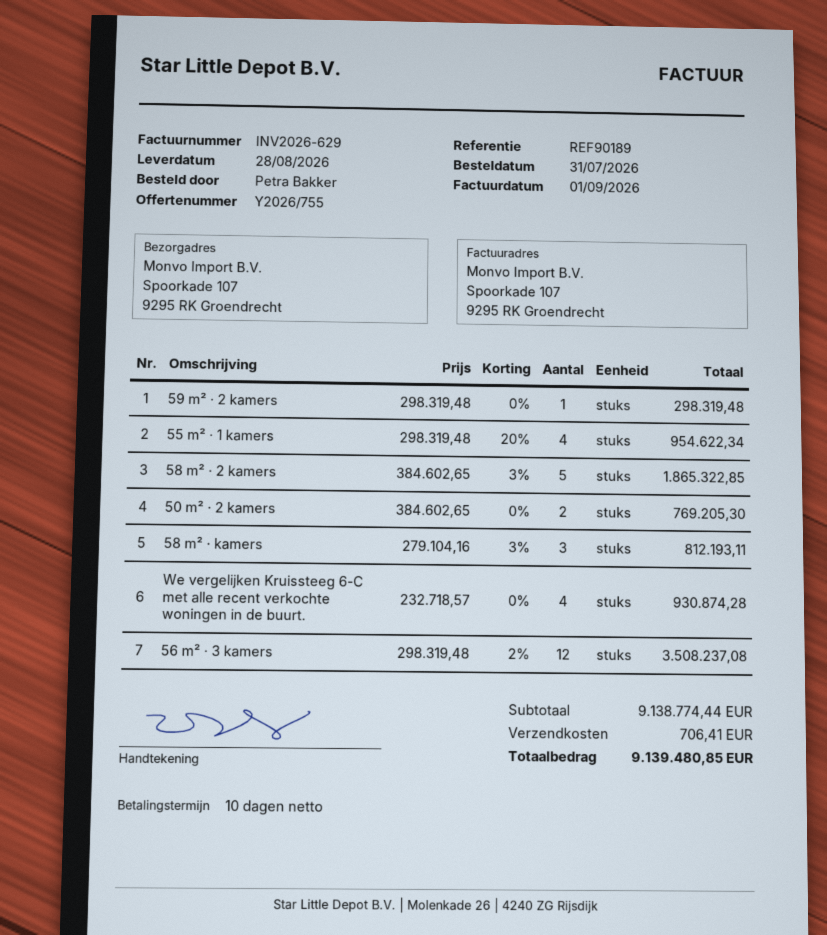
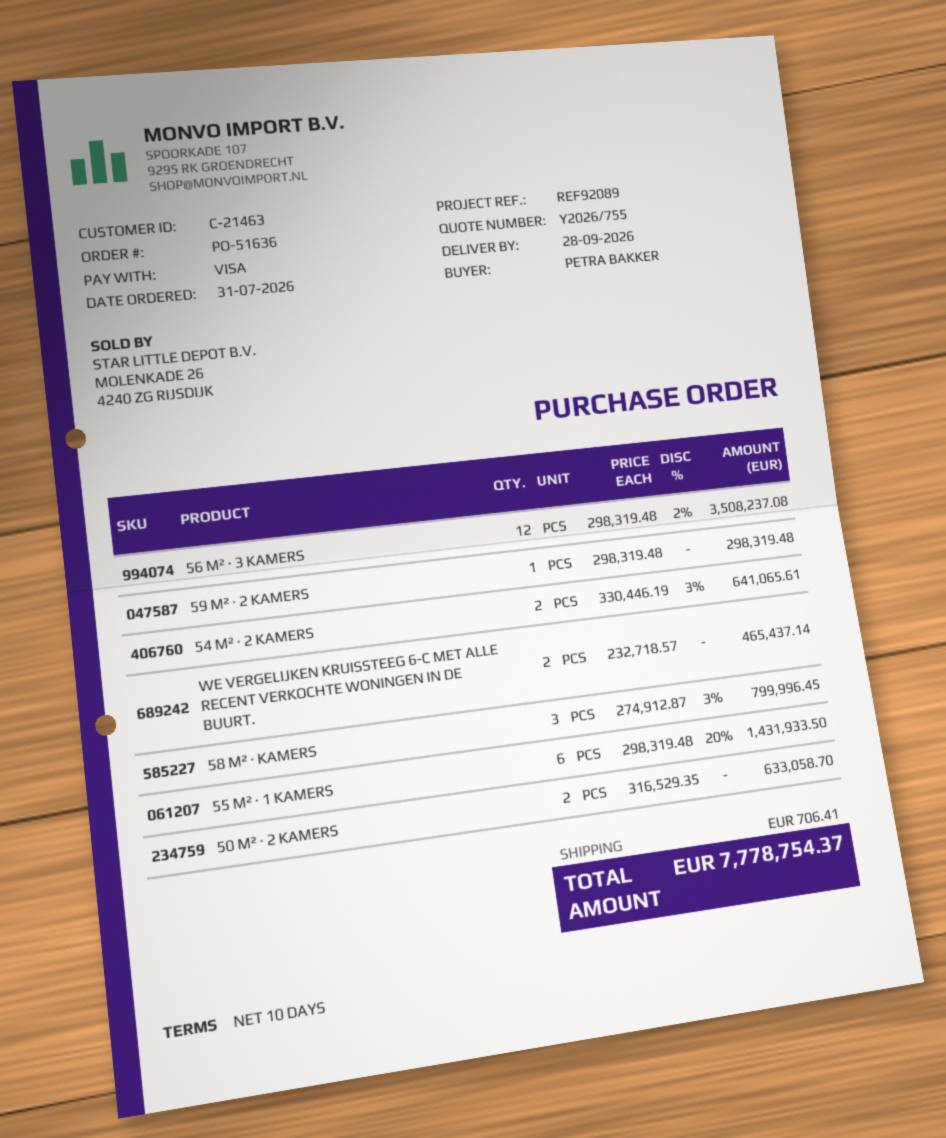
delivery date: 2026-08-28 -> 2026-09-28
reference: REF90189 -> REF92089
55 m² · 1 kamers: 4 x 298319.48 - 20% = 954622.34 -> 6 x 298319.48 - 20% = 1431933.50
58 m² · 2 kamers: 5 x 384602.65 - 3% = 1865322.85 -> none
50 m² · 2 kamers: 2 x 384602.65 = 769205.30 -> 2 x 316529.35 = 633058.70
58 m² · kamers: 3 x 279104.16 - 3% = 812193.11 -> 3 x 274912.87 - 3% = 799996.45
We vergelijken Kruissteeg 6-C met alle recent verkochte woningen in de buurt.: 4 x 232718.57 = 930874.28 -> 2 x 232718.57 = 465437.14
54 M² · 2 KAMERS: none -> 2 x 330446.19 - 3% = 641065.61
total: 9139480.85 -> 7778754.37

